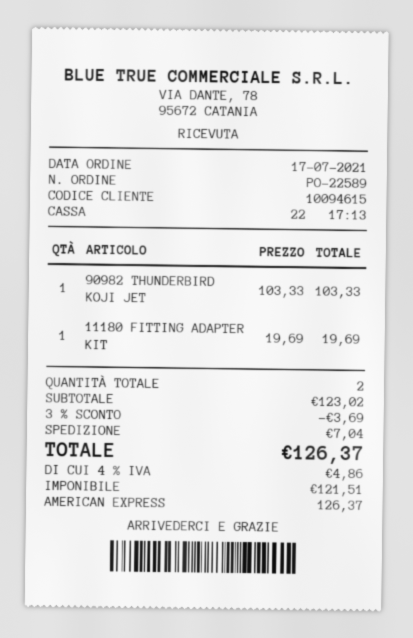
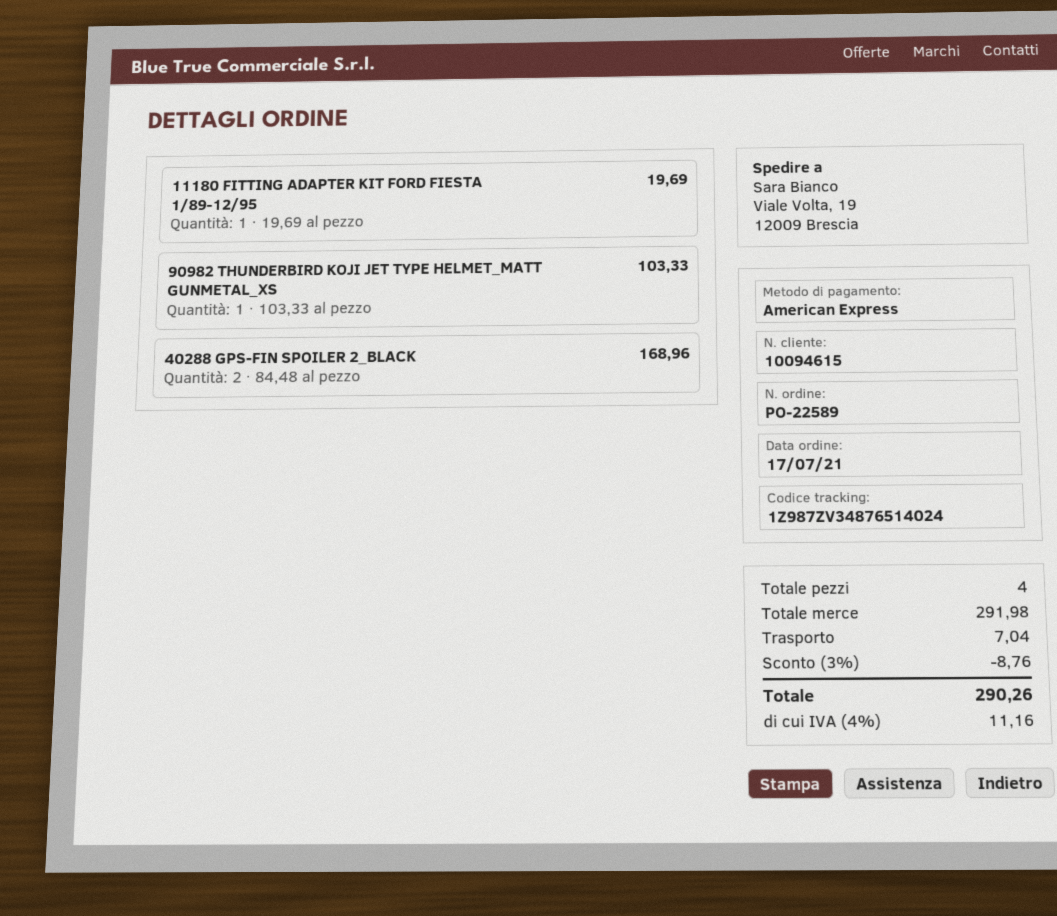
40288 GPS-FIN SPOILER 2_BLACK: none -> 2 x 84.48 = 168.96
total quantity: 2 -> 4
subtotal: 123.02 -> 291.98
discount: 3% = 3.69 -> 3% = 8.76
tax: 4% = 4.86 -> 4% = 11.16
total: 126.37 -> 290.26

